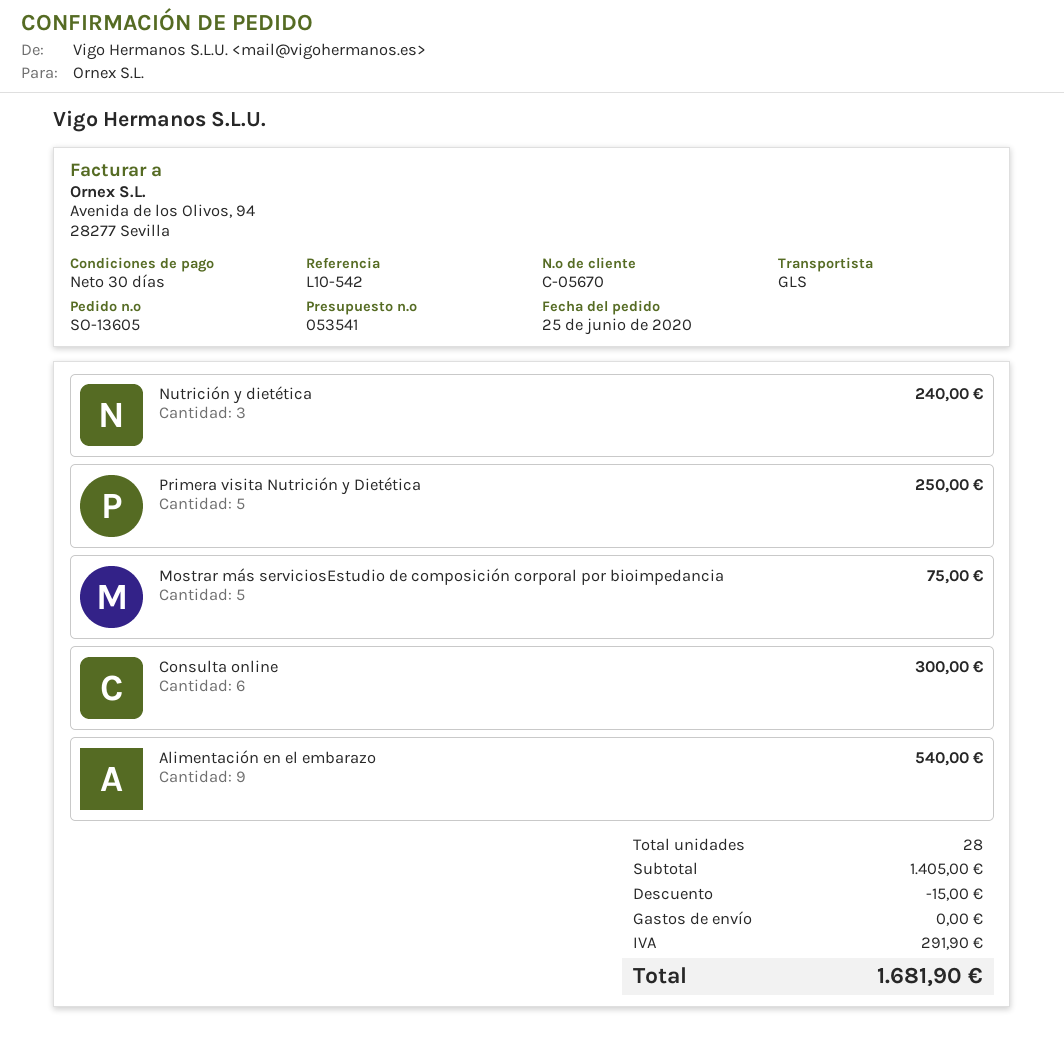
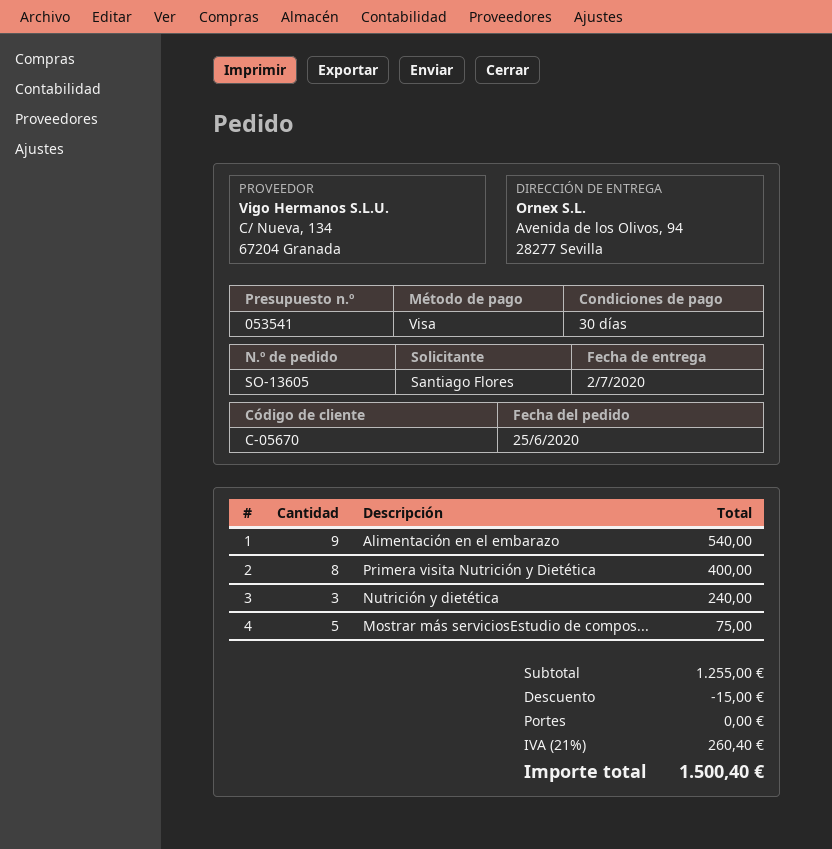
Primera visita Nutrición y Dietética: 5 for 250.00 -> 8 for 400.00
Consulta online: 6 for 300.00 -> none
subtotal: 1405.00 -> 1255.00
tax: 291.90 -> 260.40
total: 1681.90 -> 1500.40

